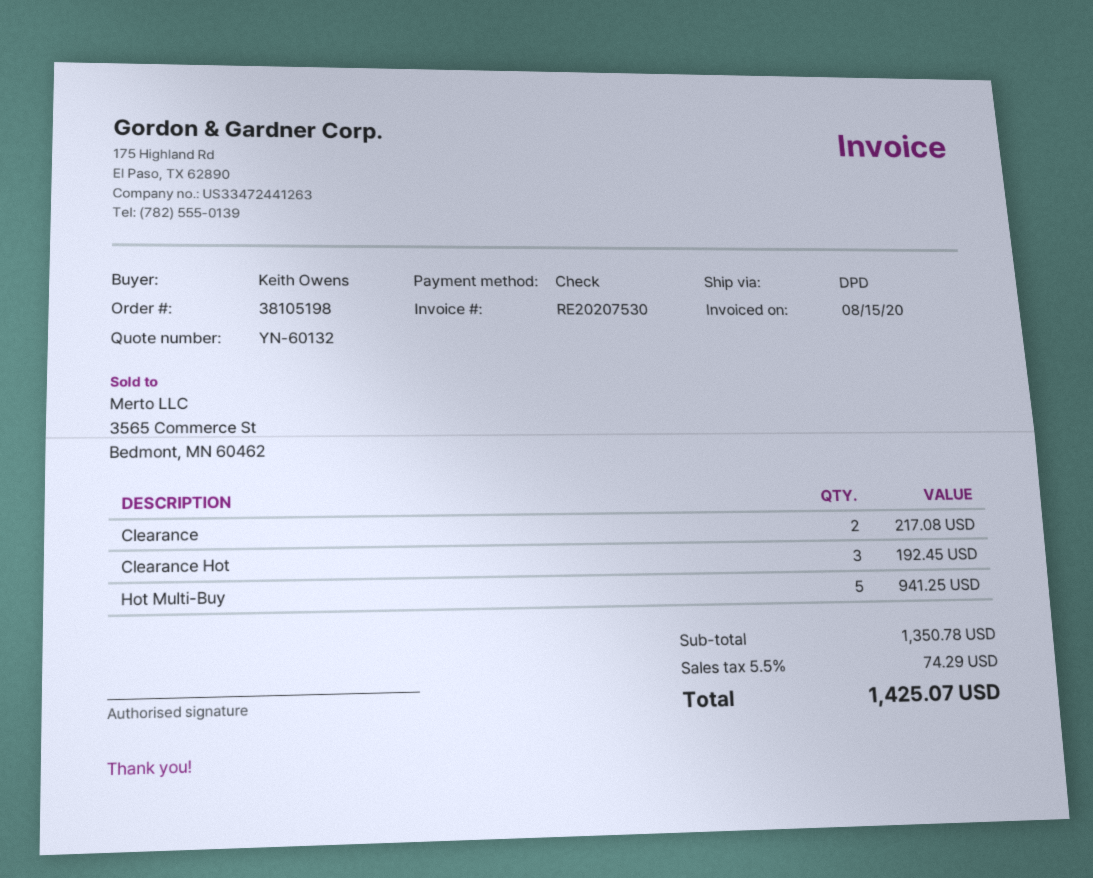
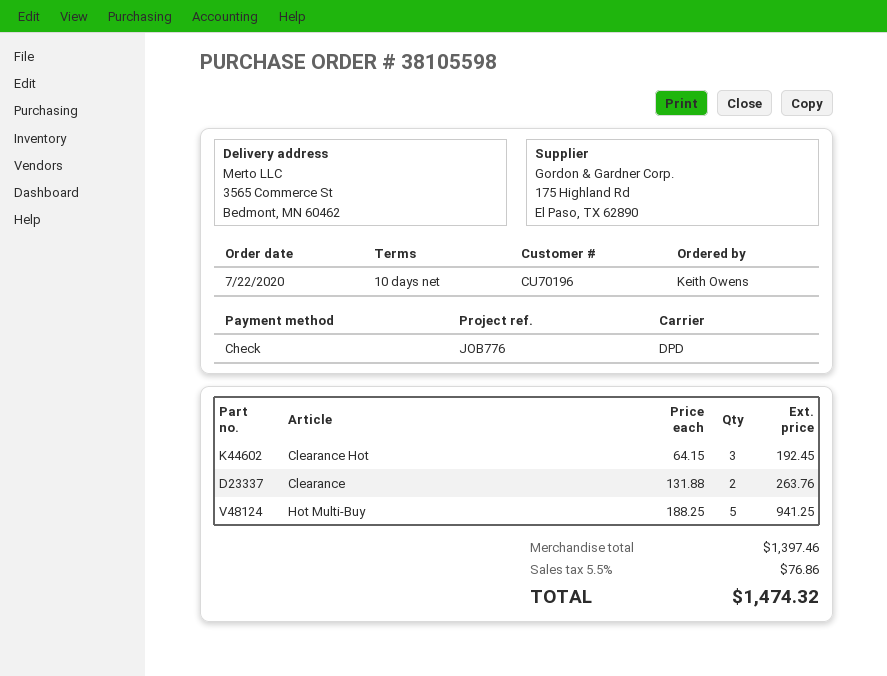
order number: 38105198 -> 38105598
Clearance: 2 for 217.08 -> 2 for 263.76
subtotal: 1350.78 -> 1397.46
tax: 5.5% = 74.29 -> 5.5% = 76.86
total: 1425.07 -> 1474.32

